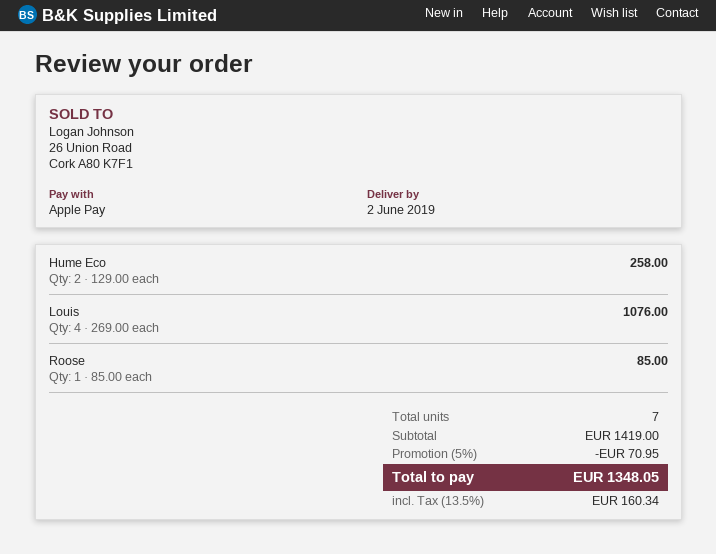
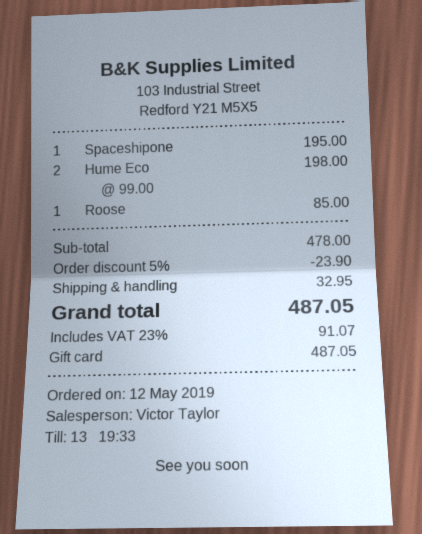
payment method: Apple Pay -> gift card
Hume Eco: 2 x 129.00 = 258.00 -> 2 x 99.00 = 198.00
Louis: 4 x 269.00 = 1076.00 -> none
Spaceshipone: none -> 1 x 195.00 = 195.00
subtotal: 1419.00 -> 478.00
discount: 5% = 70.95 -> 5% = 23.90
shipping: none -> 32.95
tax: 13.5% = 160.34 -> 23% = 91.07
total: 1348.05 -> 487.05

